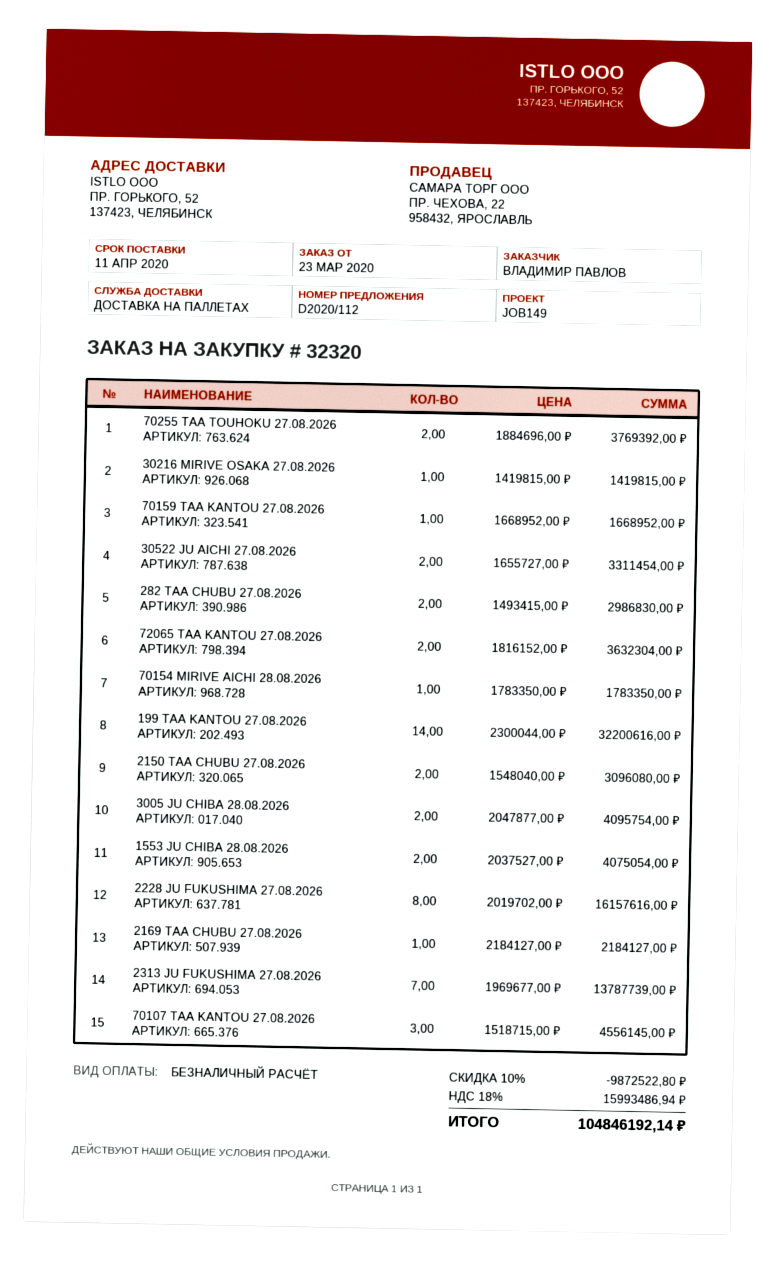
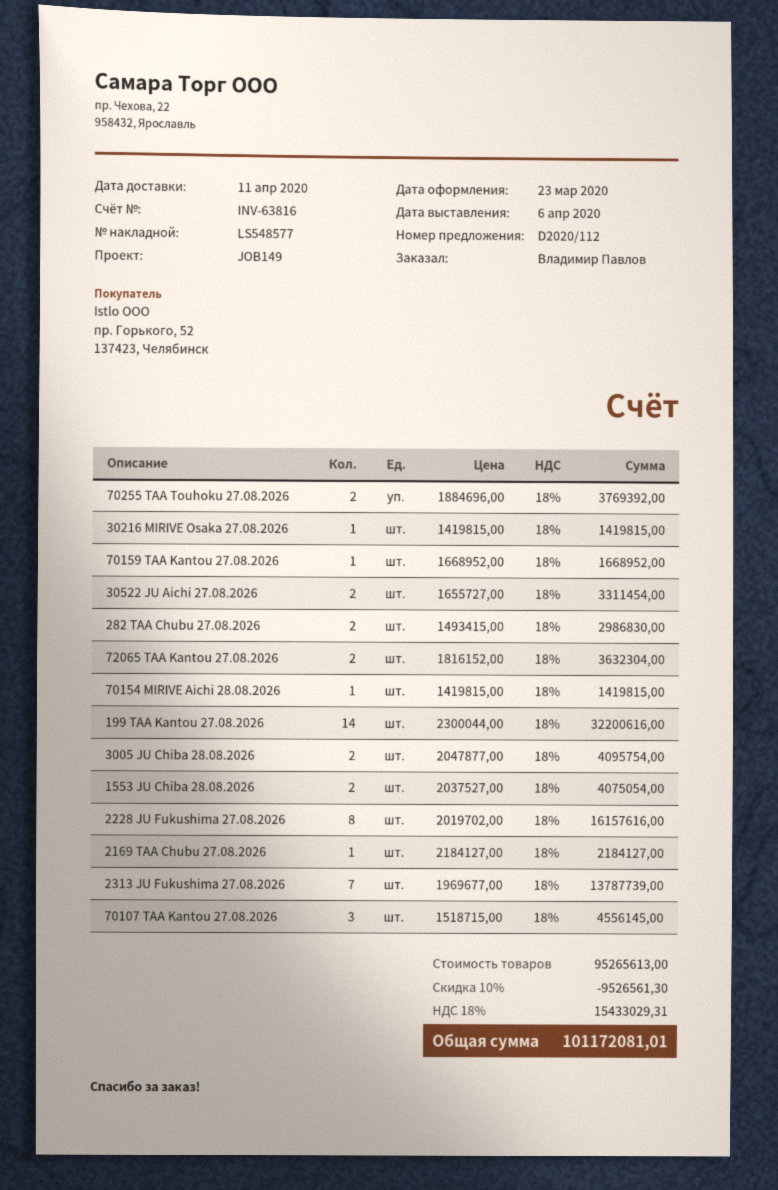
70154 MIRIVE AICHI 28.08.2026: 1 x 1783350.00 = 1783350.00 -> 1 x 1419815.00 = 1419815.00
2150 TAA CHUBU 27.08.2026: 2 x 1548040.00 = 3096080.00 -> none
discount: 10% = 9872522.80 -> 10% = 9526561.30
tax: 18% = 15993486.94 -> 18% = 15433029.31
total: 104846192.14 -> 101172081.01

